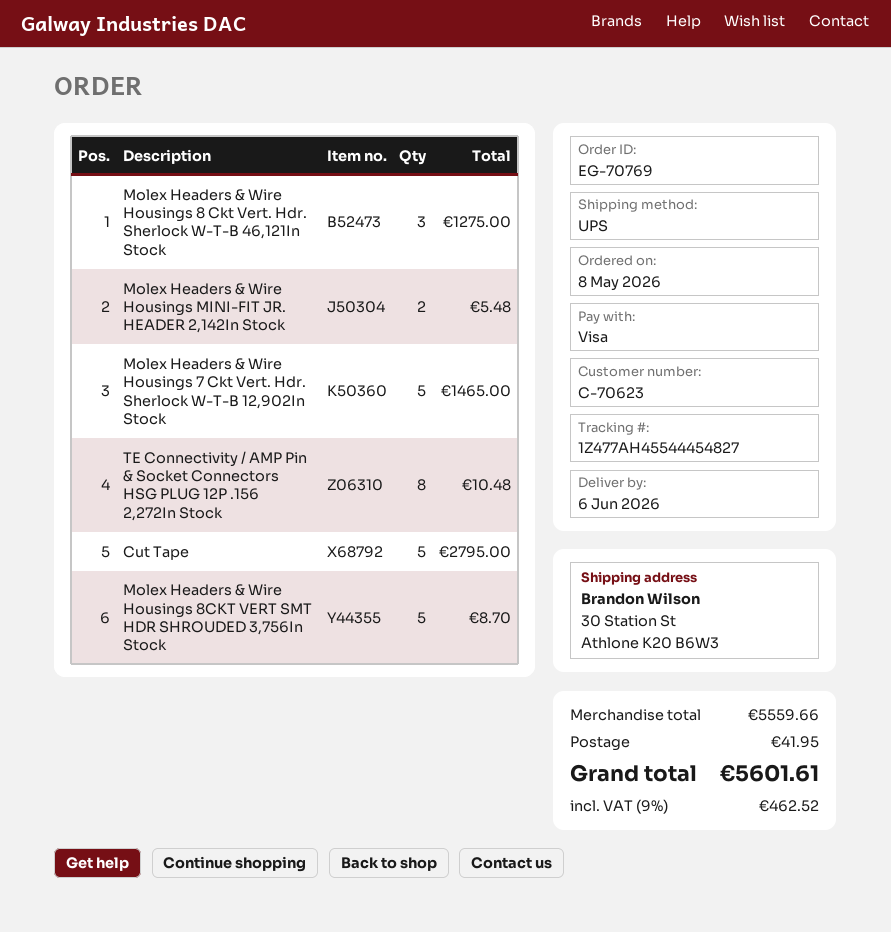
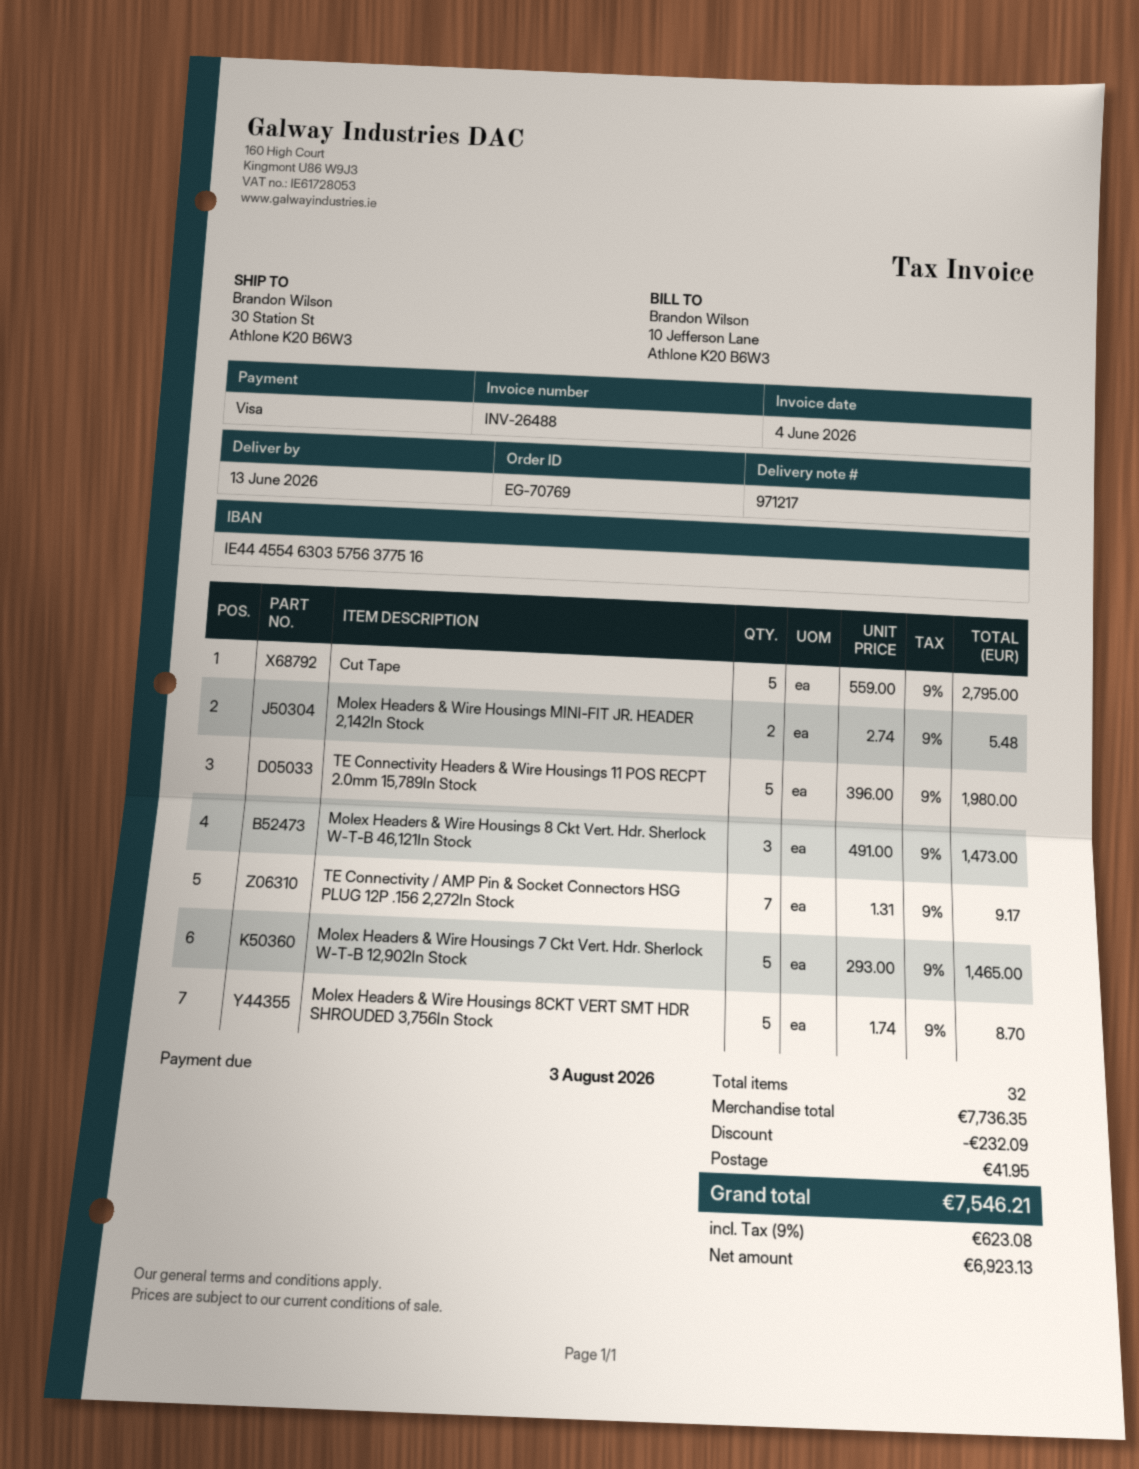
delivery date: 2026-06-06 -> 2026-06-13
Molex Headers & Wire Housings 8 Ckt Vert. Hdr. Sherlock W-T-B 46,121In Stock: 3 for 1275.00 -> 3 for 1473.00
TE Connectivity / AMP Pin & Socket Connectors HSG PLUG 12P .156 2,272In Stock: 8 for 10.48 -> 7 for 9.17
TE Connectivity Headers & Wire Housings 11 POS RECPT 2.0mm 15,789In Stock: none -> 5 for 1980.00
subtotal: 5559.66 -> 7736.35
discount: none -> 232.09
tax: 9% = 462.52 -> 9% = 623.08
total: 5601.61 -> 7546.21

